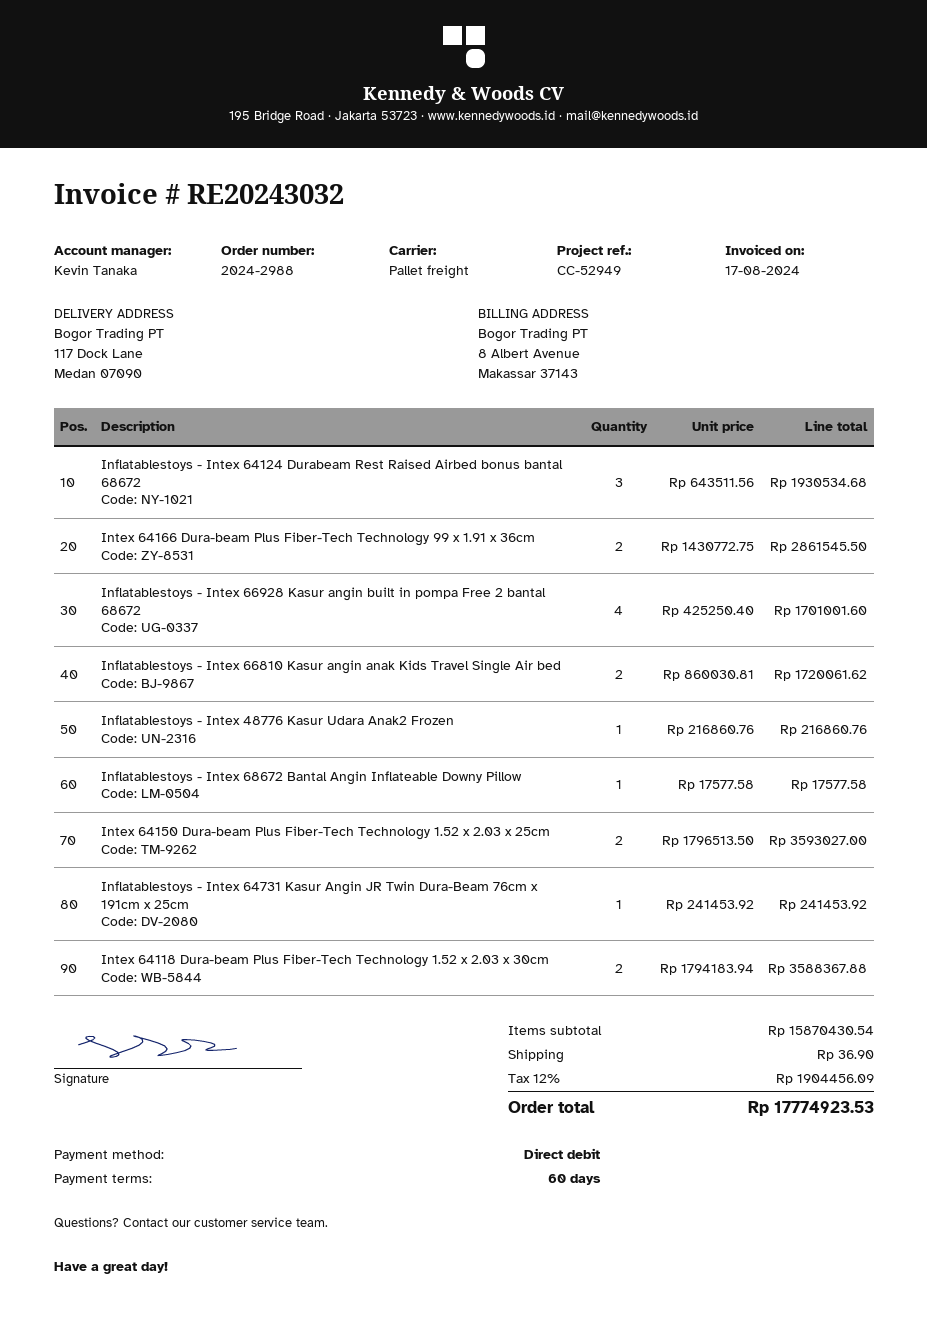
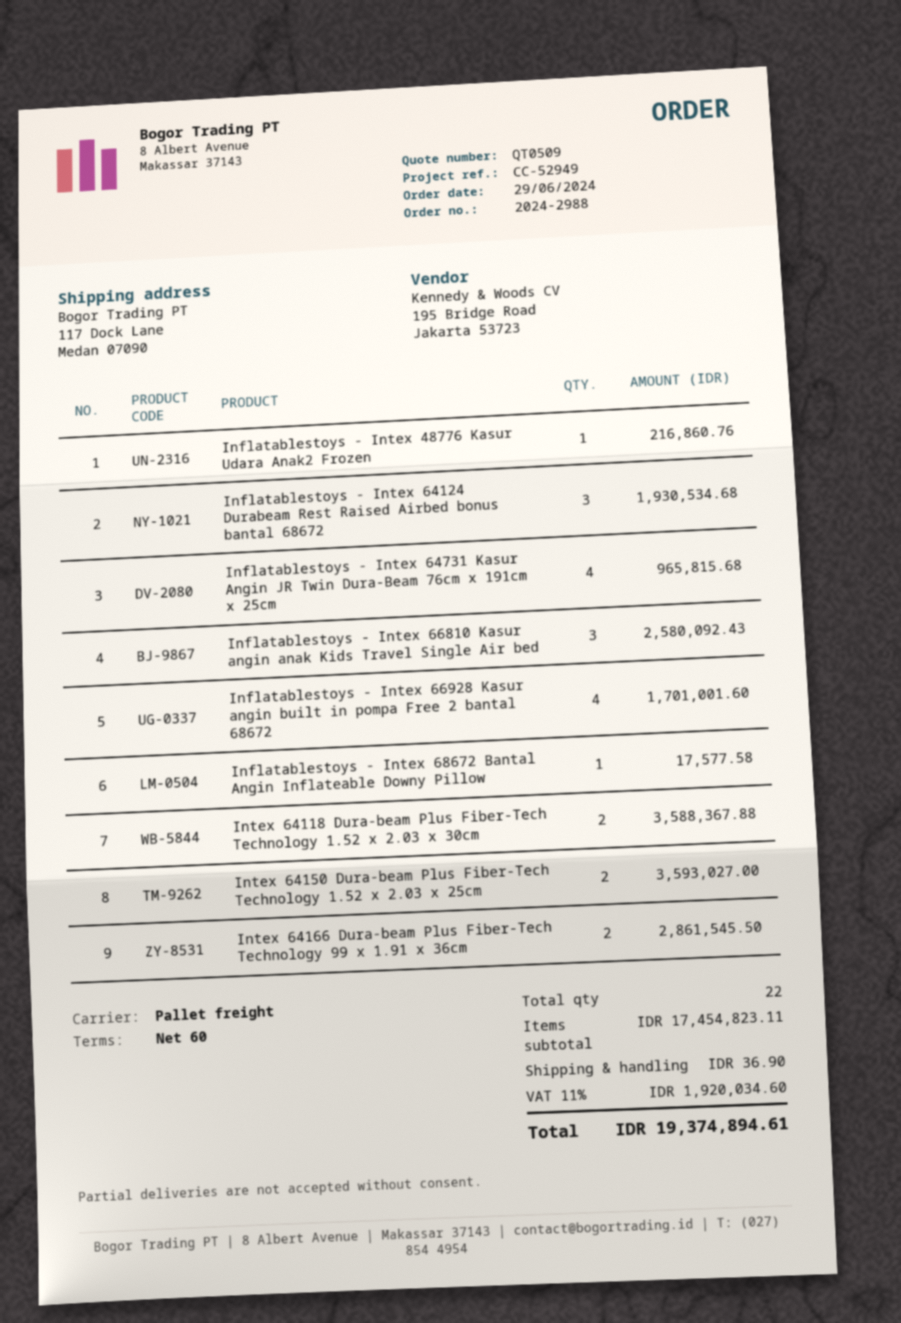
Inflatablestoys - Intex 66810 Kasur angin anak Kids Travel Single Air bed: 2 for 1720061.62 -> 3 for 2580092.43
Inflatablestoys - Intex 64731 Kasur Angin JR Twin Dura-Beam 76cm x 191cm x 25cm: 1 for 241453.92 -> 4 for 965815.68
subtotal: 15870430.54 -> 17454823.11
tax: 12% = 1904456.09 -> 11% = 1920034.60
total: 17774923.53 -> 19374894.61

